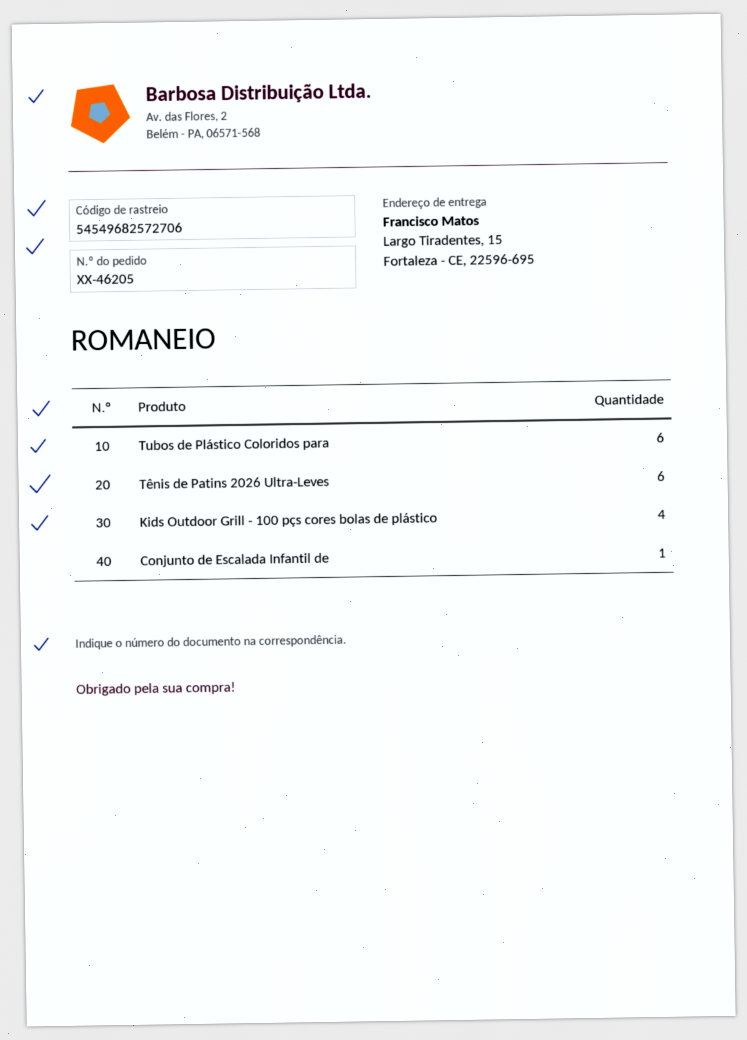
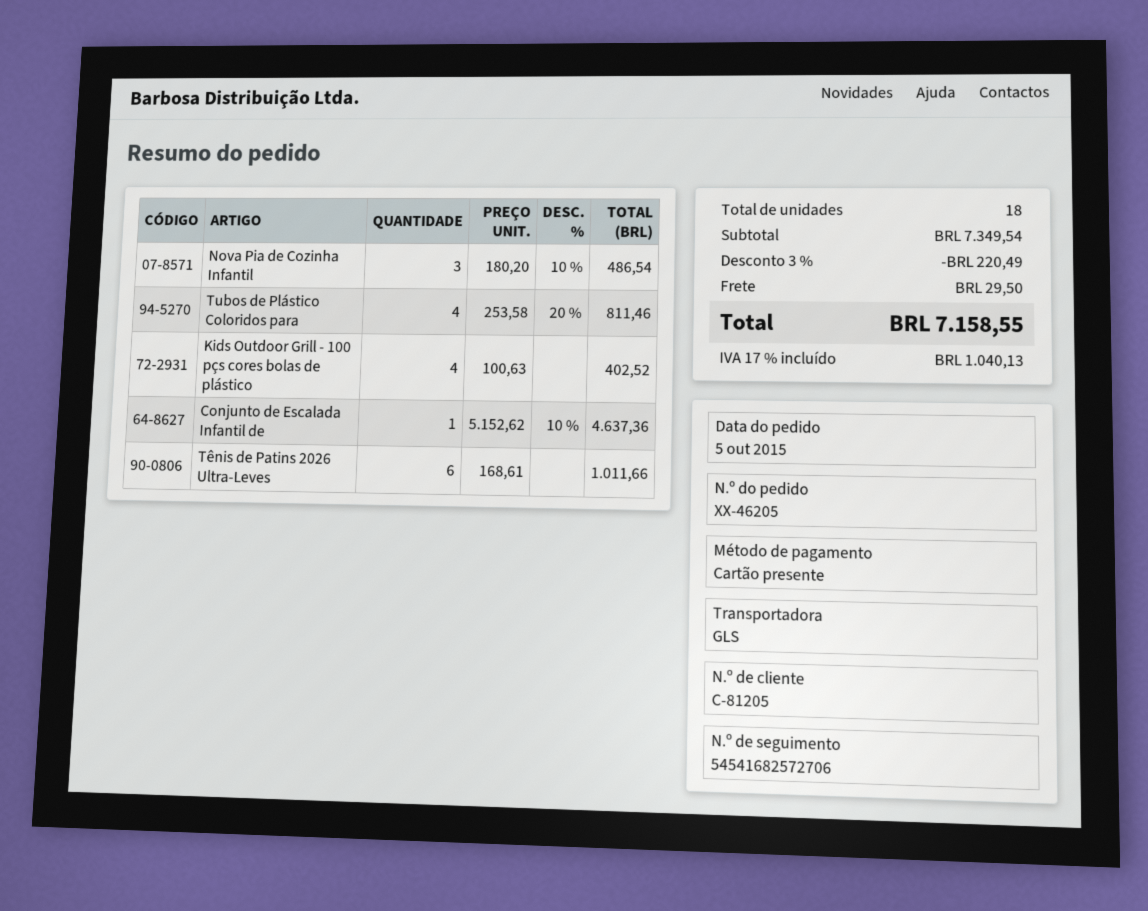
tracking number: 54549682572706 -> 54541682572706
Tubos de Plástico Coloridos para: 6 -> 4
Nova Pia de Cozinha Infantil: none -> 3

